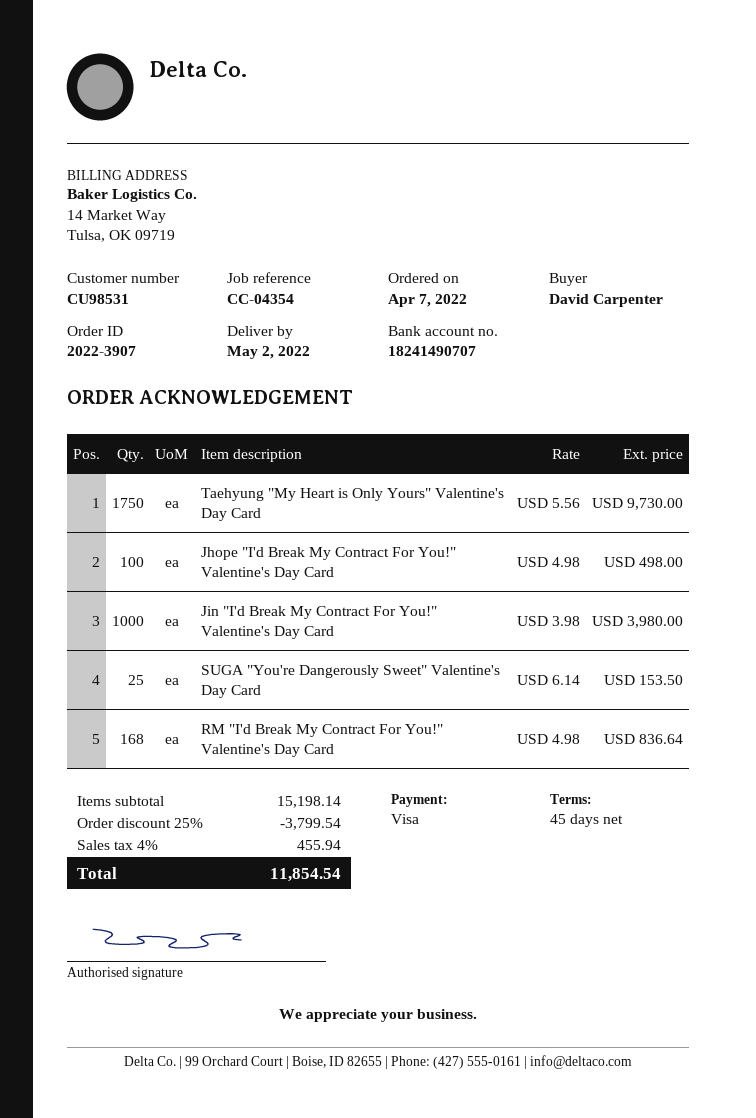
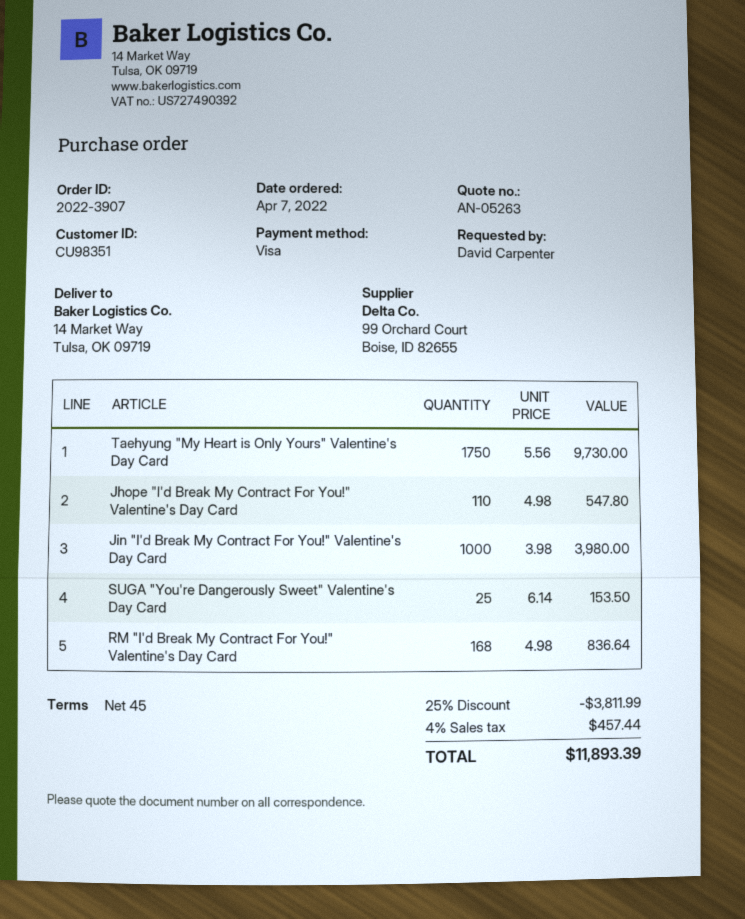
customer number: CU98531 -> CU98351
Jhope "I'd Break My Contract For You!" Valentine's Day Card: 100 x 4.98 = 498.00 -> 110 x 4.98 = 547.80
discount: 25% = 3799.54 -> 25% = 3811.99
tax: 4% = 455.94 -> 4% = 457.44
total: 11854.54 -> 11893.39

